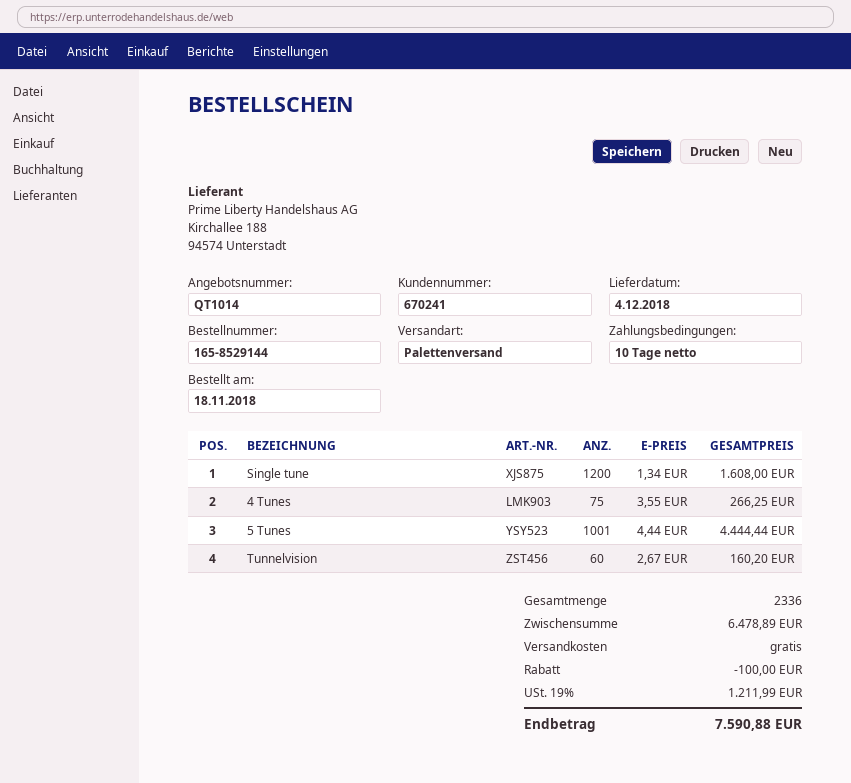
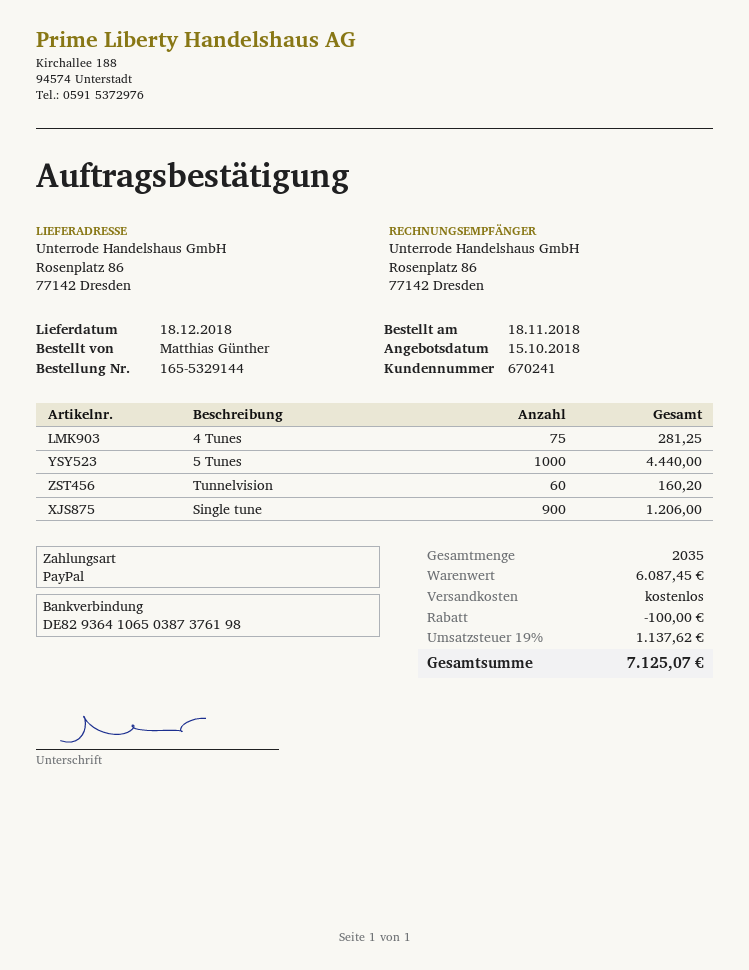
order number: 165-8529144 -> 165-5329144
delivery date: 2018-12-04 -> 2018-12-18
Single tune: 1200 for 1608.00 -> 900 for 1206.00
4 Tunes: 75 for 266.25 -> 75 for 281.25
5 Tunes: 1001 for 4444.44 -> 1000 for 4440.00
total quantity: 2336 -> 2035
subtotal: 6478.89 -> 6087.45
tax: 19% = 1211.99 -> 19% = 1137.62
total: 7590.88 -> 7125.07

